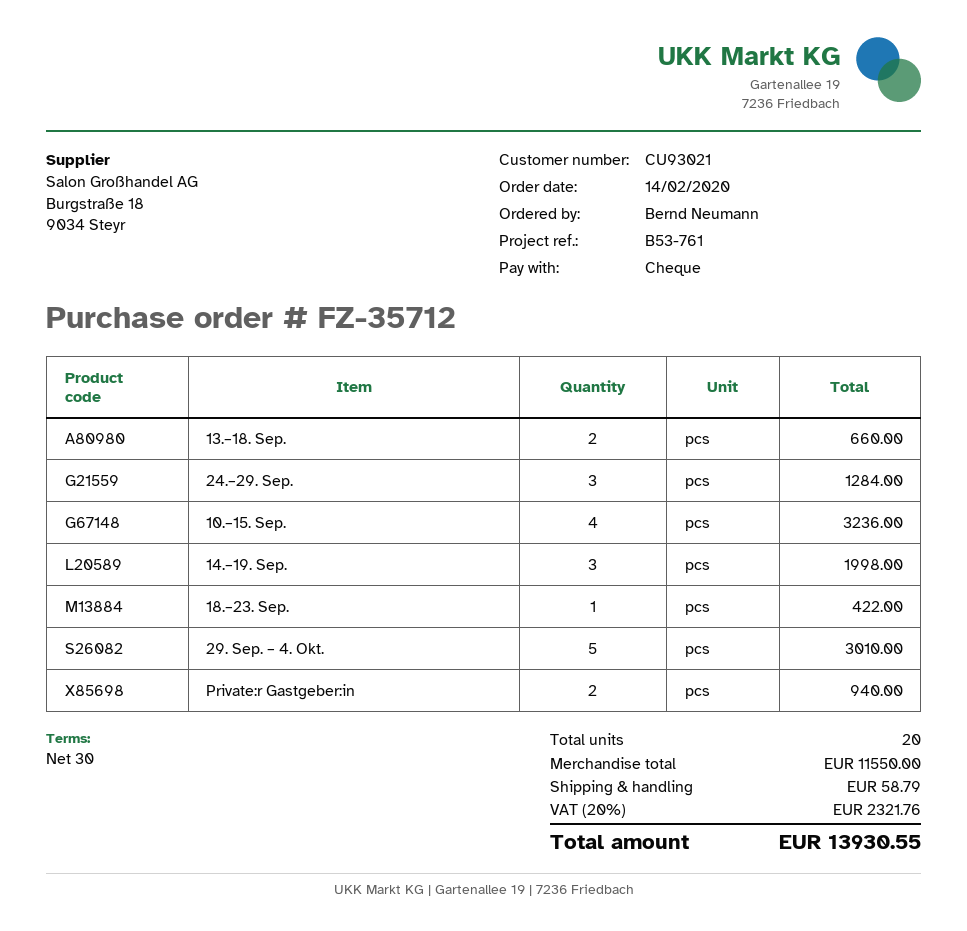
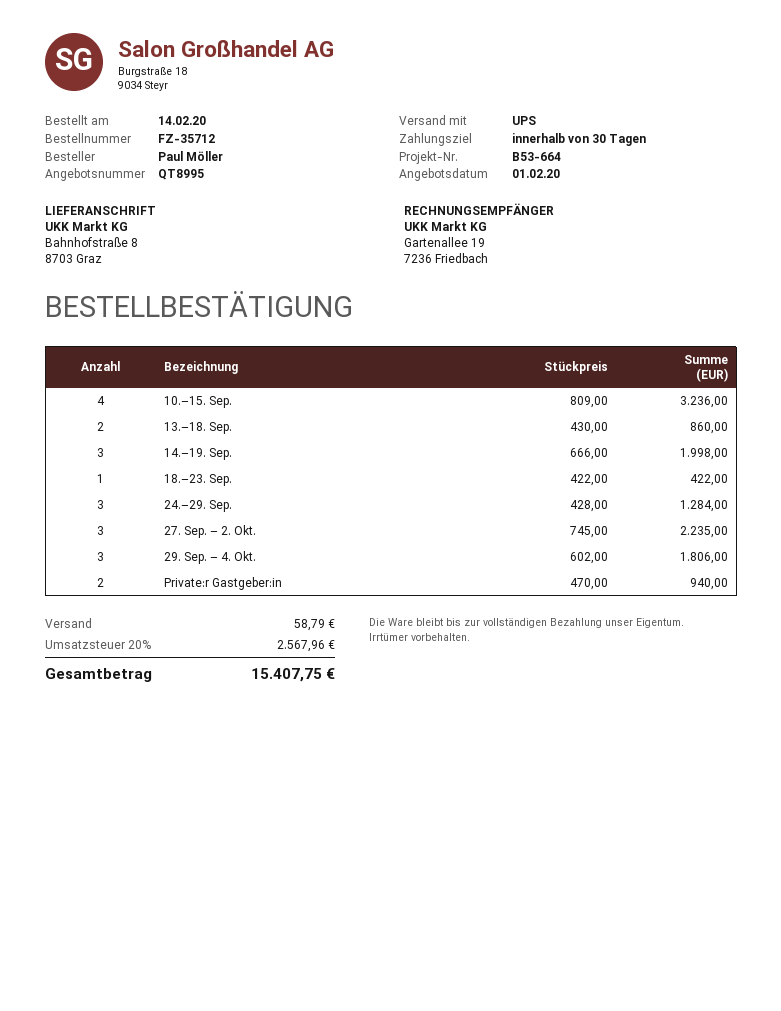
reference: B53-761 -> B53-664
ordered by: Bernd Neumann -> Paul Möller
13.–18. Sep.: 2 for 660.00 -> 2 for 860.00
29. Sep. – 4. Okt.: 5 for 3010.00 -> 3 for 1806.00
27. Sep. – 2. Okt.: none -> 3 for 2235.00
tax: 20% = 2321.76 -> 20% = 2567.96
total: 13930.55 -> 15407.75

